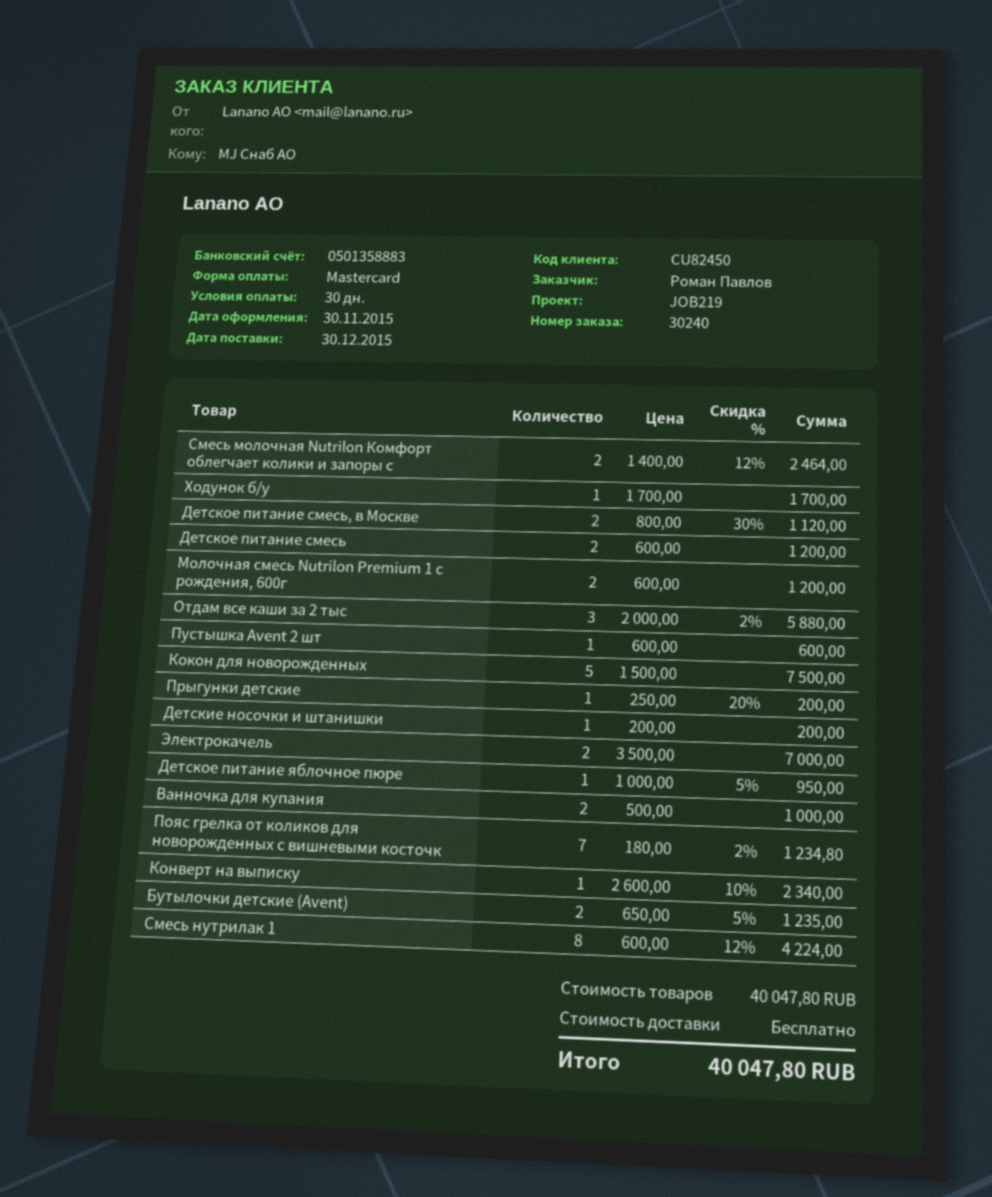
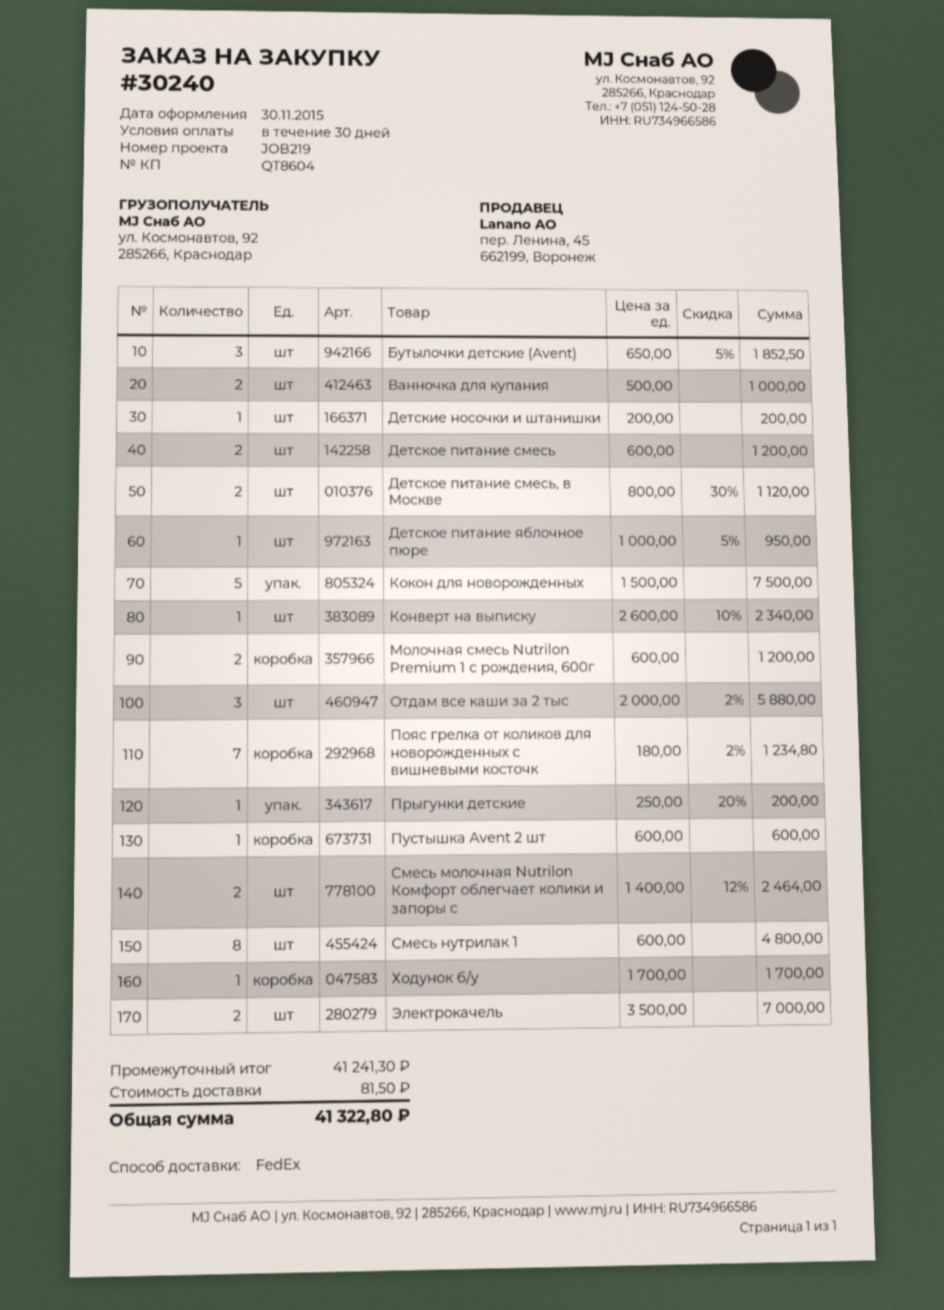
Бутылочки детские (Avent): 2 x 650.00 - 5% = 1235.00 -> 3 x 650.00 - 5% = 1852.50
Смесь нутрилак 1: 8 x 600.00 - 12% = 4224.00 -> 8 x 600.00 = 4800.00
subtotal: 40047.80 -> 41241.30
shipping: 0.00 -> 81.50
total: 40047.80 -> 41322.80

